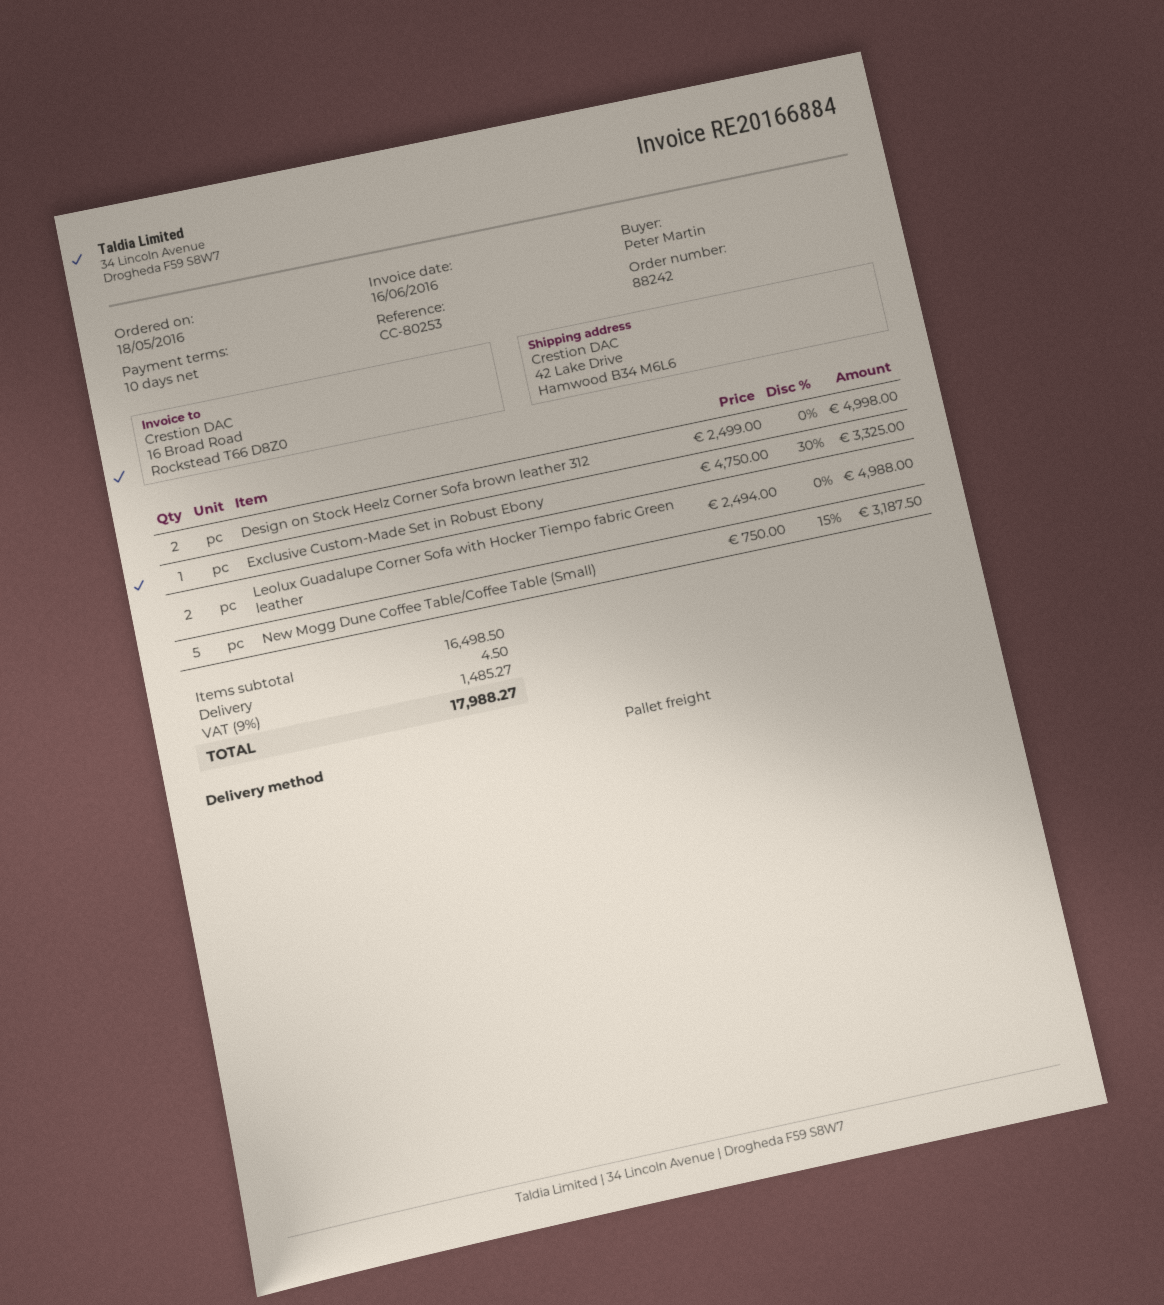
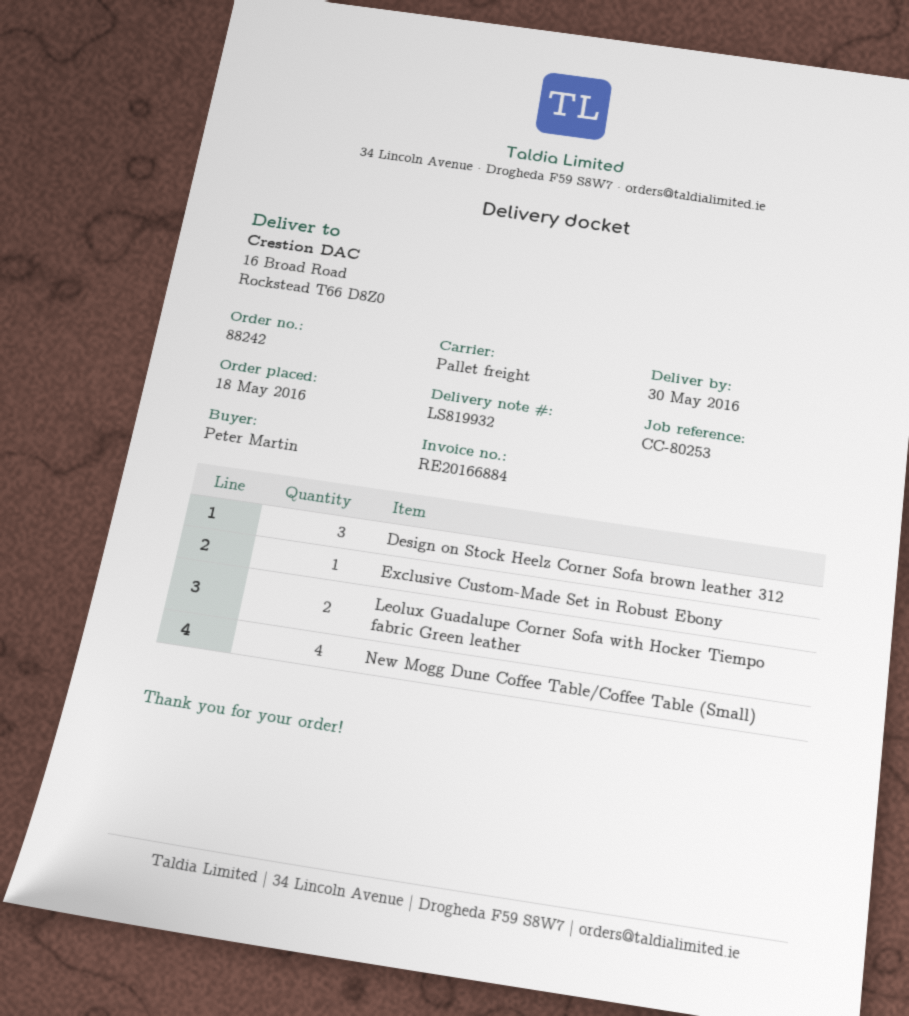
ship to: 42 Lake Drive, Hamwood B34 M6L6 -> 16 Broad Road, Rockstead T66 D8Z0
Design on Stock Heelz Corner Sofa brown leather 312: 2 -> 3
New Mogg Dune Coffee Table/Coffee Table (Small): 5 -> 4

